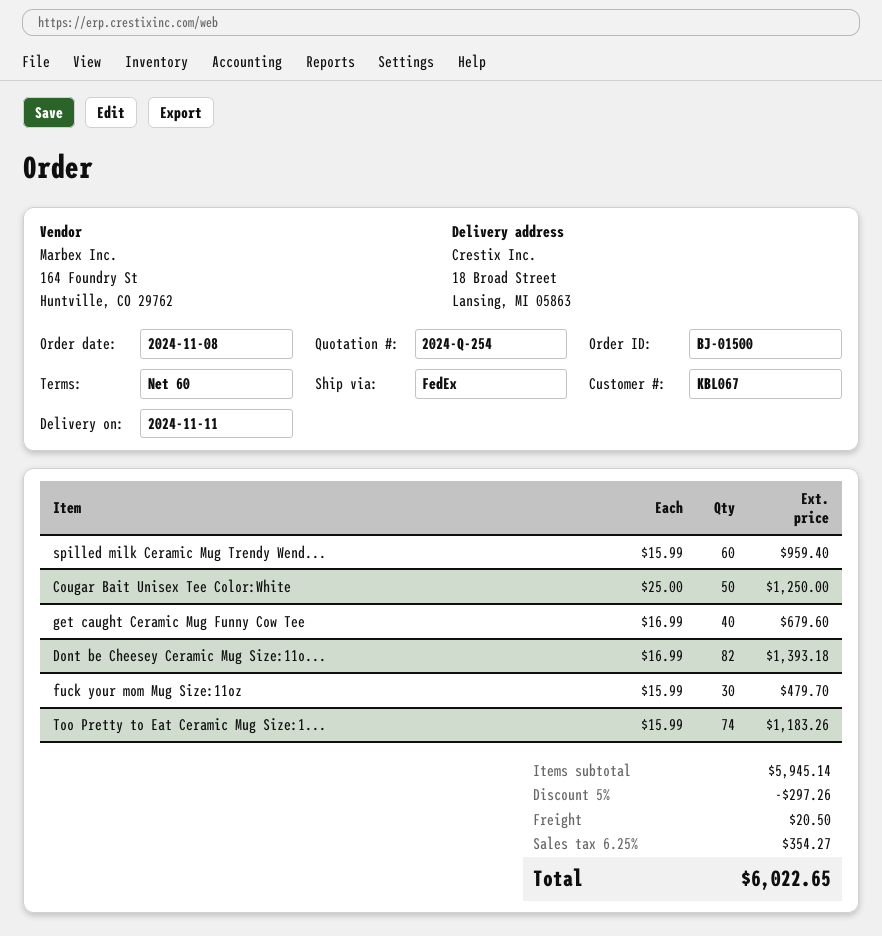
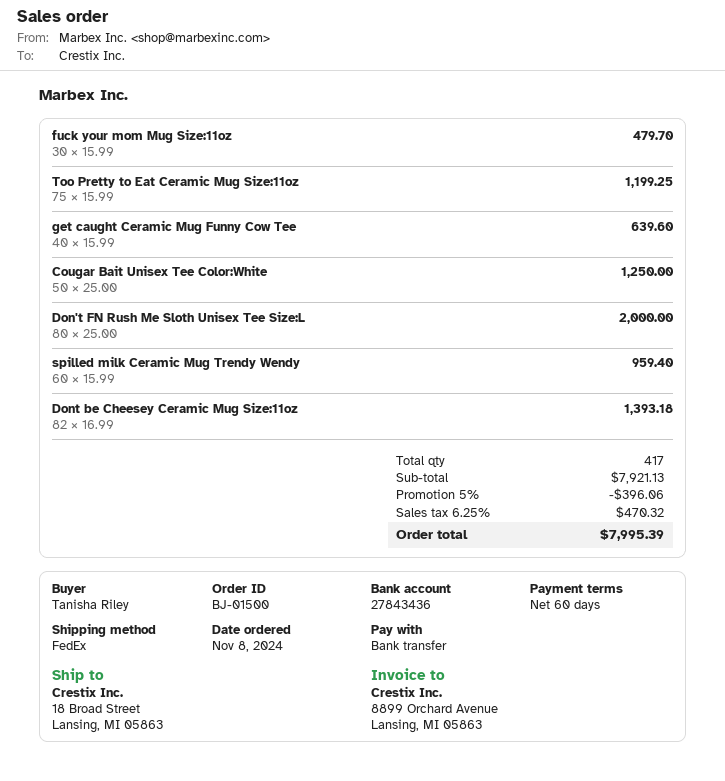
get caught Ceramic Mug Funny Cow Tee: 40 x 16.99 = 679.60 -> 40 x 15.99 = 639.60
Too Pretty to Eat Ceramic Mug Size:1...: 74 x 15.99 = 1183.26 -> 75 x 15.99 = 1199.25
Don't FN Rush Me Sloth Unisex Tee Size:L: none -> 80 x 25.00 = 2000.00
subtotal: 5945.14 -> 7921.13
discount: 5% = 297.26 -> 5% = 396.06
shipping: 20.50 -> none
tax: 6.25% = 354.27 -> 6.25% = 470.32
total: 6022.65 -> 7995.39

